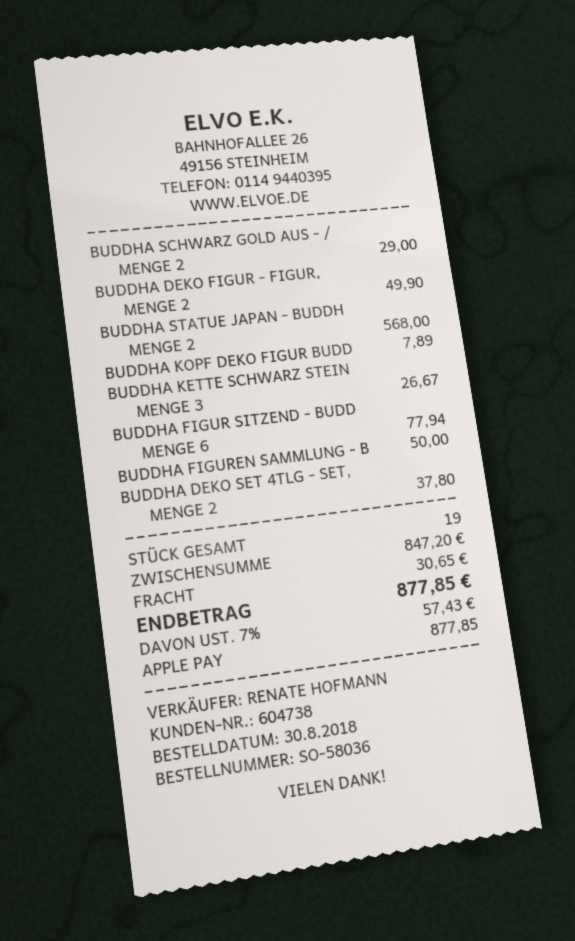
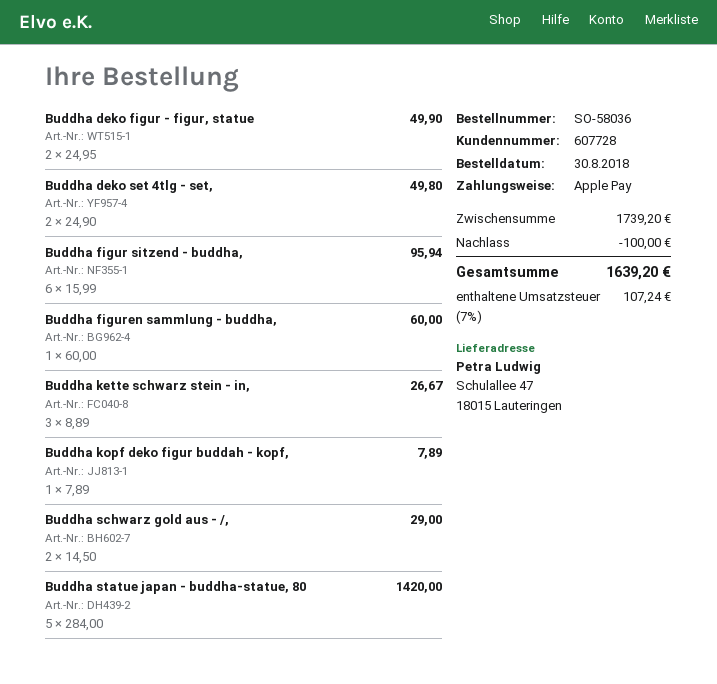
customer number: 604738 -> 607728
BUDDHA STATUE JAPAN - BUDDH: 2 for 568.00 -> 5 for 1420.00
BUDDHA FIGUR SITZEND - BUDD: 6 for 77.94 -> 6 for 95.94
BUDDHA FIGUREN SAMMLUNG - B: 1 for 50.00 -> 1 for 60.00
BUDDHA DEKO SET 4TLG - SET,: 2 for 37.80 -> 2 for 49.80
subtotal: 847.20 -> 1739.20
discount: none -> 100.00
shipping: 30.65 -> none
tax: 7% = 57.43 -> 7% = 107.24
total: 877.85 -> 1639.20

